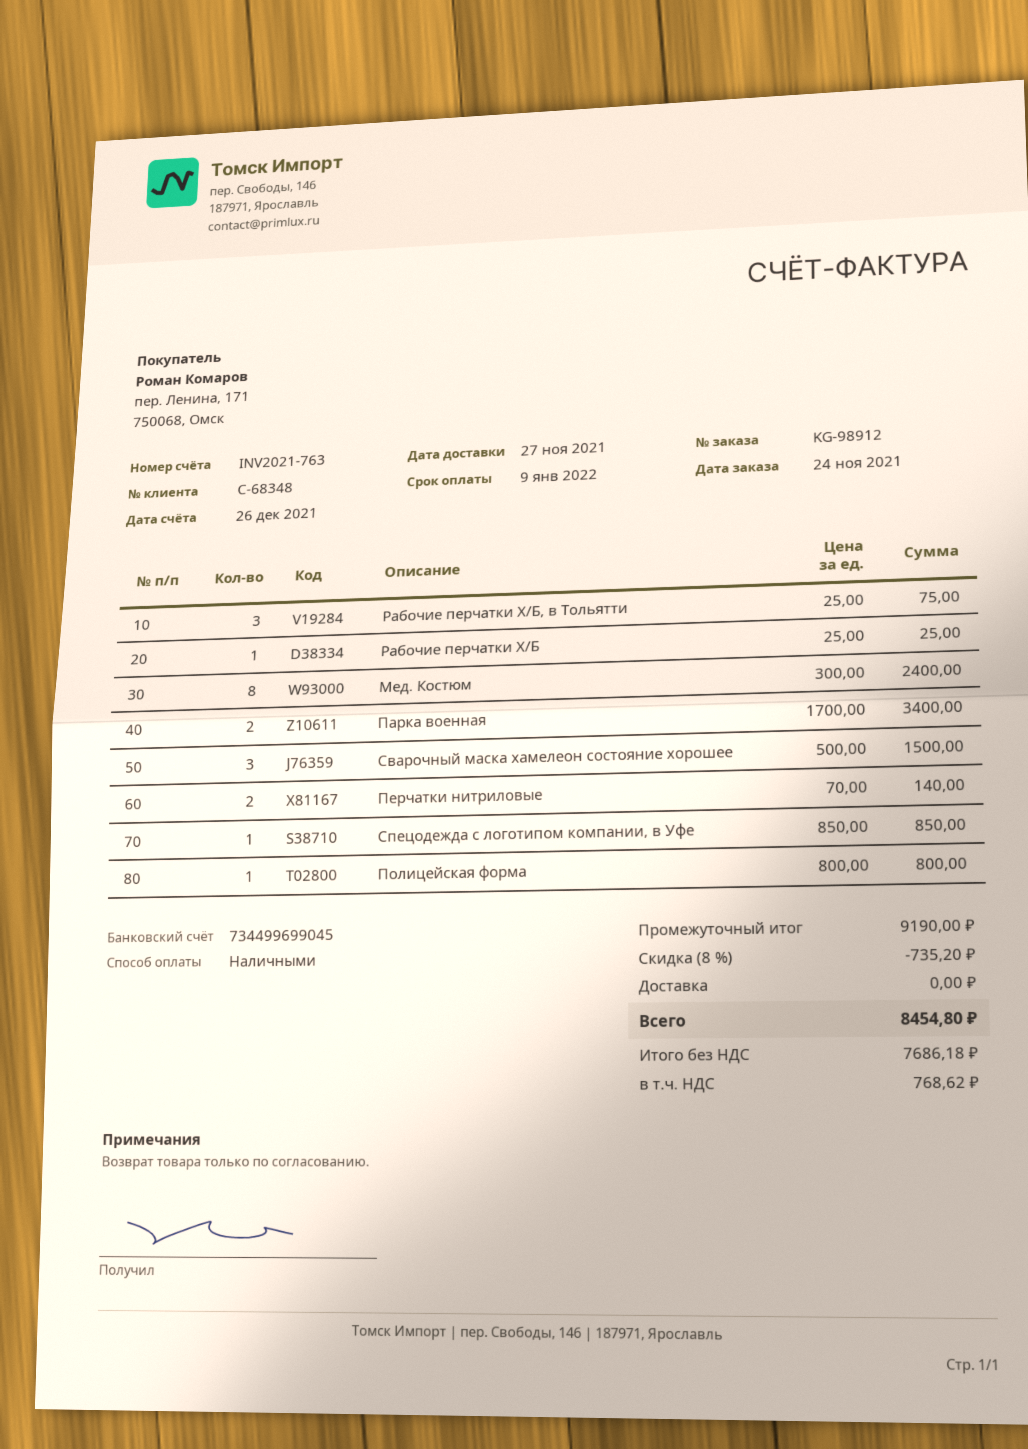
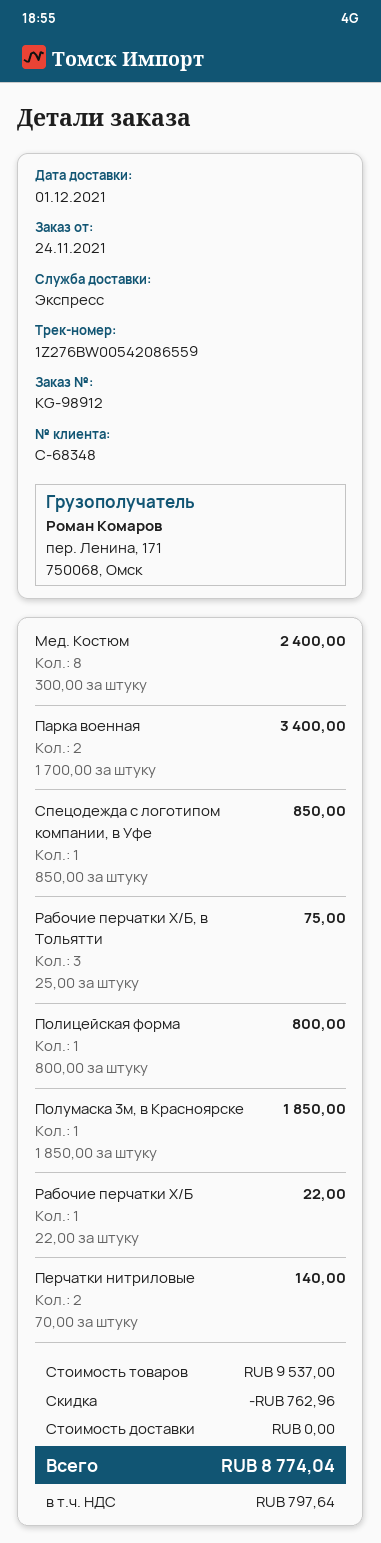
delivery date: 2021-11-27 -> 2021-12-01
Рабочие перчатки Х/Б: 1 x 25.00 = 25.00 -> 1 x 22.00 = 22.00
Сварочный маска хамелеон состояние хорошее: 3 x 500.00 = 1500.00 -> none
Полумаска 3м, в Красноярске: none -> 1 x 1850.00 = 1850.00
subtotal: 9190.00 -> 9537.00
discount: 735.20 -> 762.96
tax: 768.62 -> 797.64
total: 8454.80 -> 8774.04

